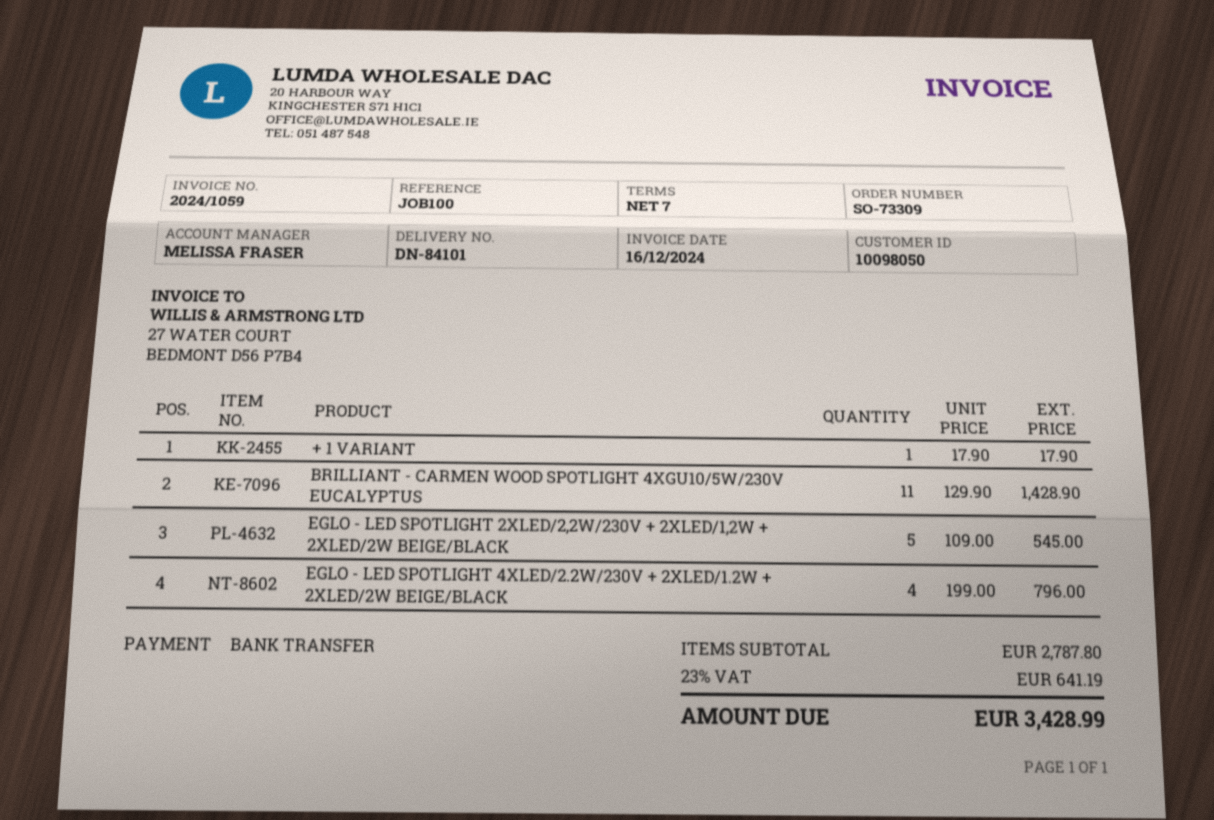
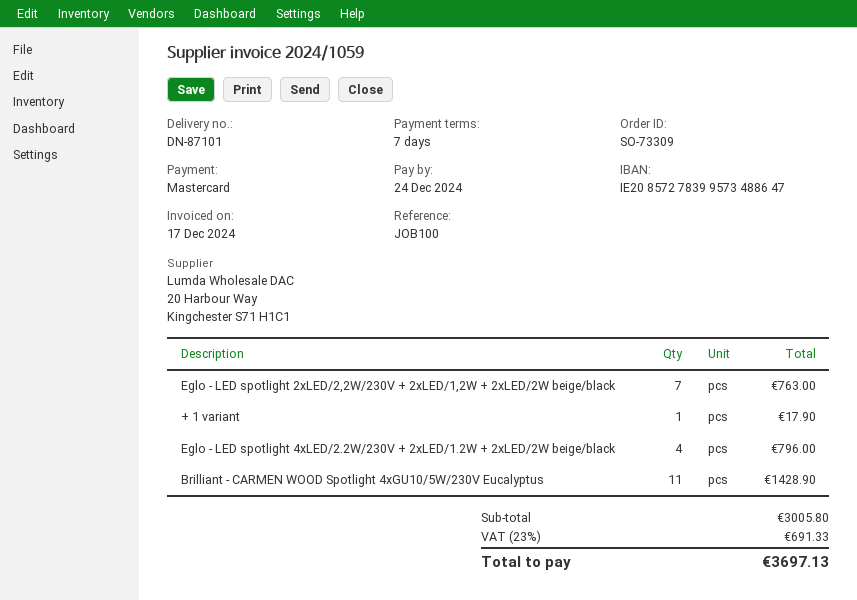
delivery note number: DN-84101 -> DN-87101
invoice date: 2024-12-16 -> 2024-12-17
payment method: bank transfer -> Mastercard
EGLO - LED SPOTLIGHT 2XLED/2,2W/230V + 2XLED/1,2W + 2XLED/2W BEIGE/BLACK: 5 for 545.00 -> 7 for 763.00
subtotal: 2787.80 -> 3005.80
tax: 23% = 641.19 -> 23% = 691.33
total: 3428.99 -> 3697.13

